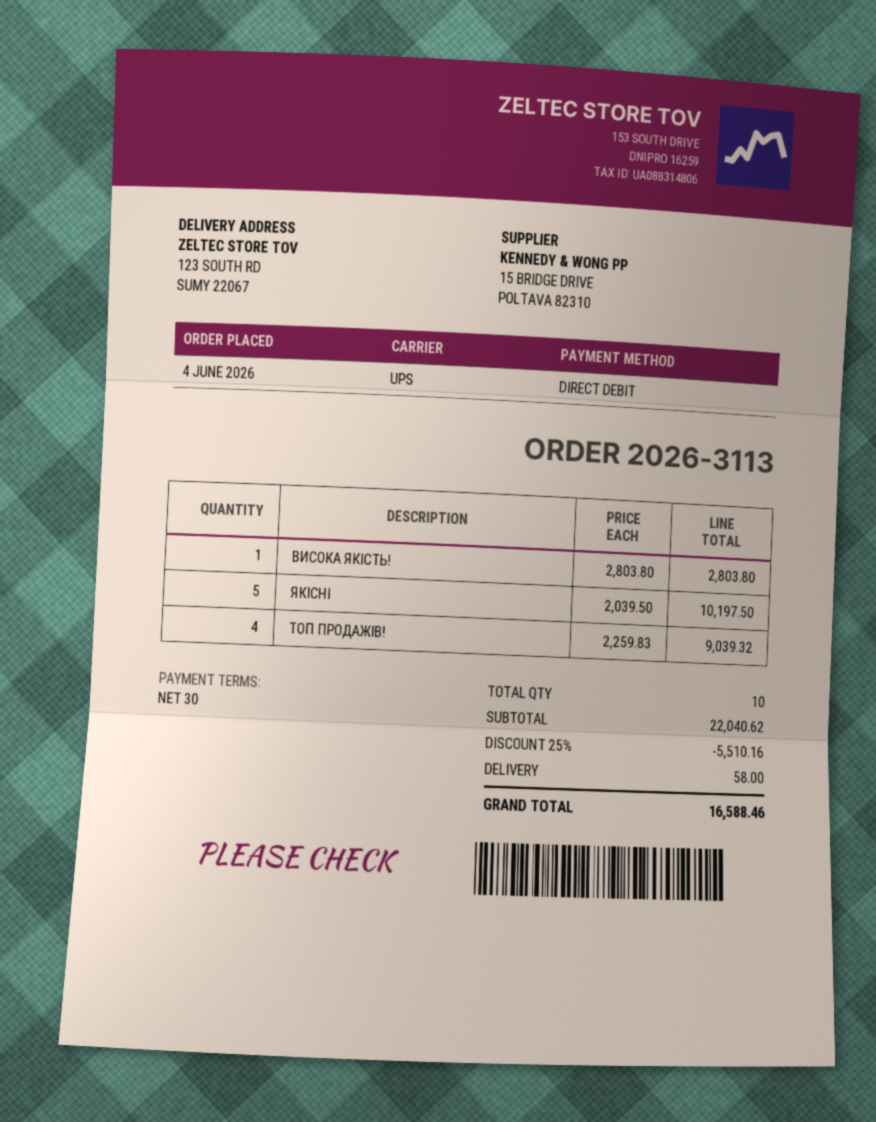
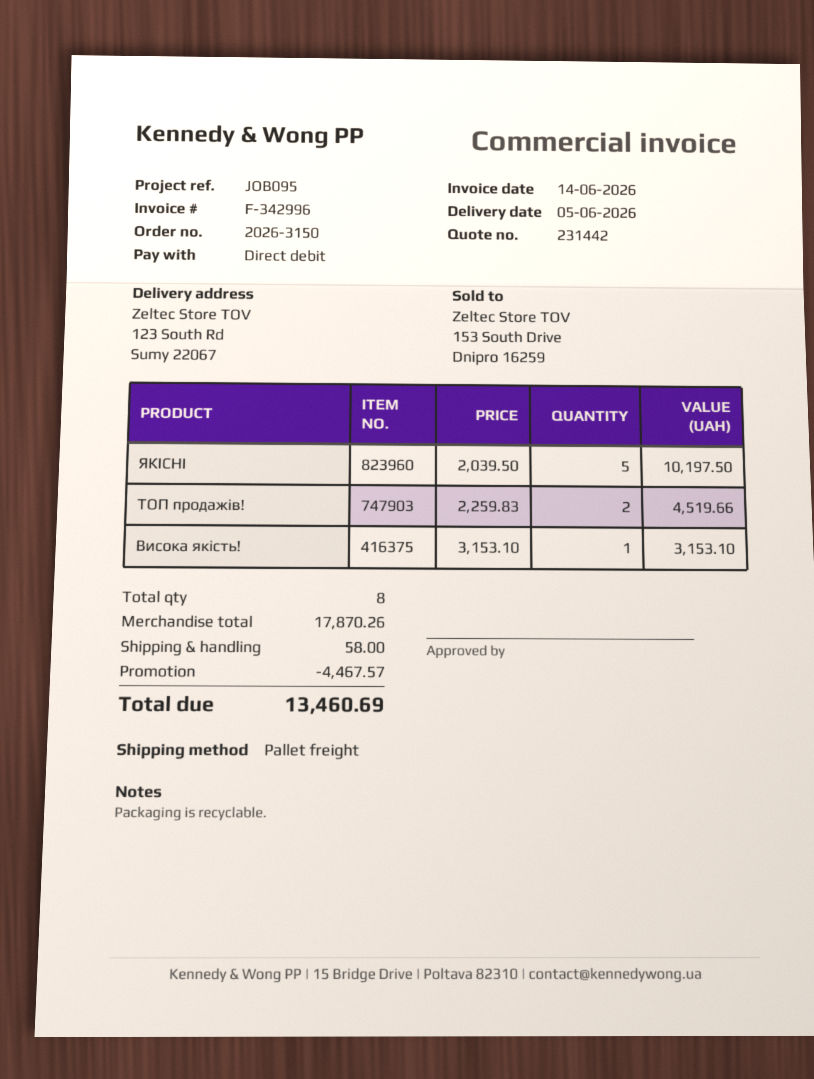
order number: 2026-3113 -> 2026-3150
shipping method: UPS -> pallet freight
ВИСОКА ЯКІСТЬ!: 1 x 2803.80 = 2803.80 -> 1 x 3153.10 = 3153.10
ТОП ПРОДАЖІВ!: 4 x 2259.83 = 9039.32 -> 2 x 2259.83 = 4519.66
total quantity: 10 -> 8
subtotal: 22040.62 -> 17870.26
discount: 5510.16 -> 4467.57
total: 16588.46 -> 13460.69

